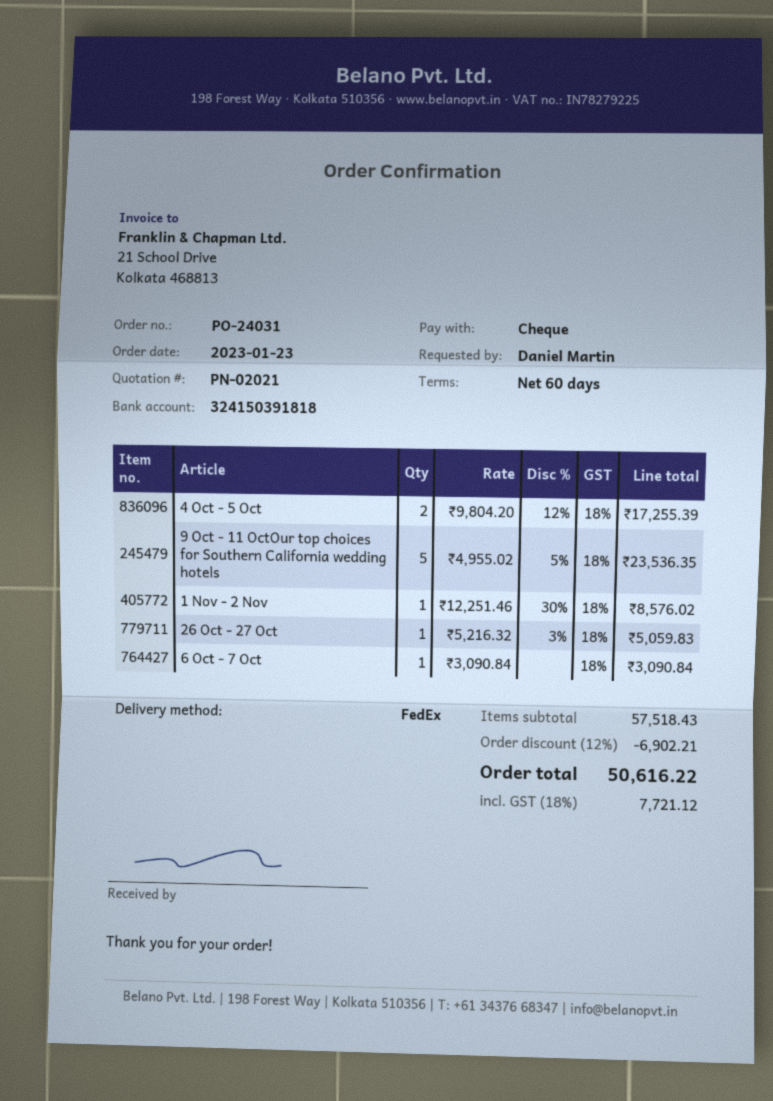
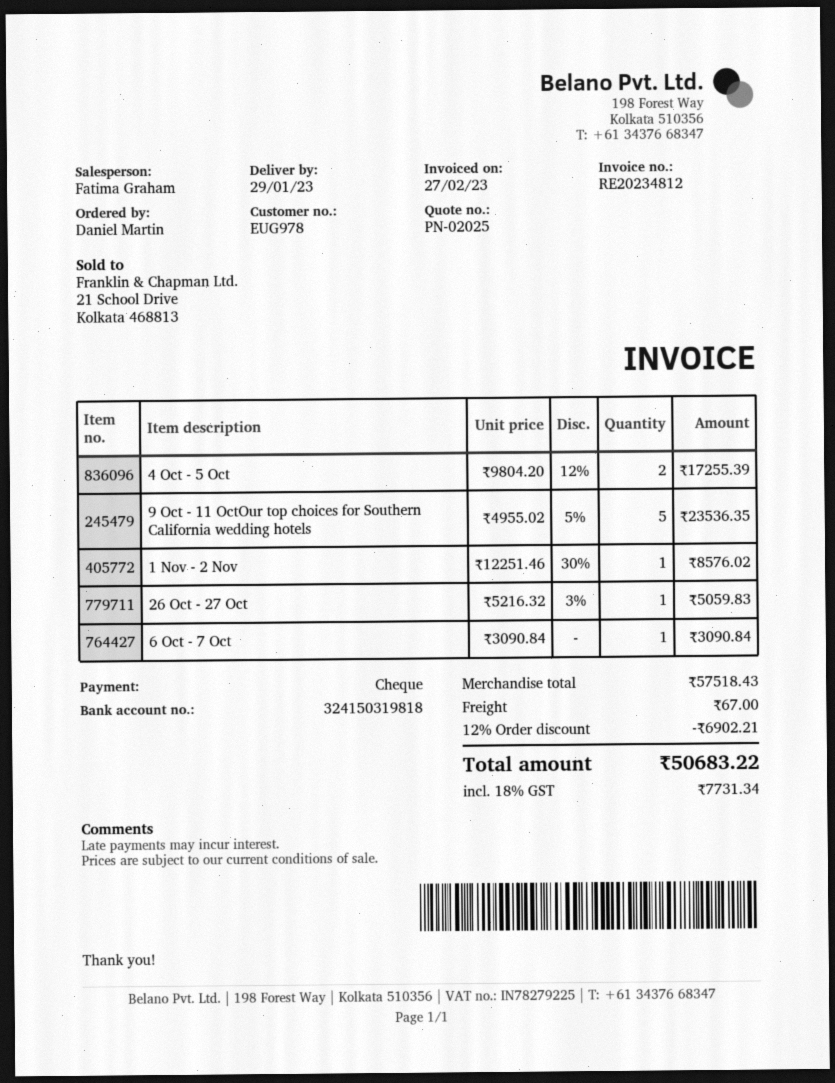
quote number: PN-02021 -> PN-02025
bank account: 324150391818 -> 324150319818
shipping: none -> 67.00
tax: 18% = 7721.12 -> 18% = 7731.34
total: 50616.22 -> 50683.22

